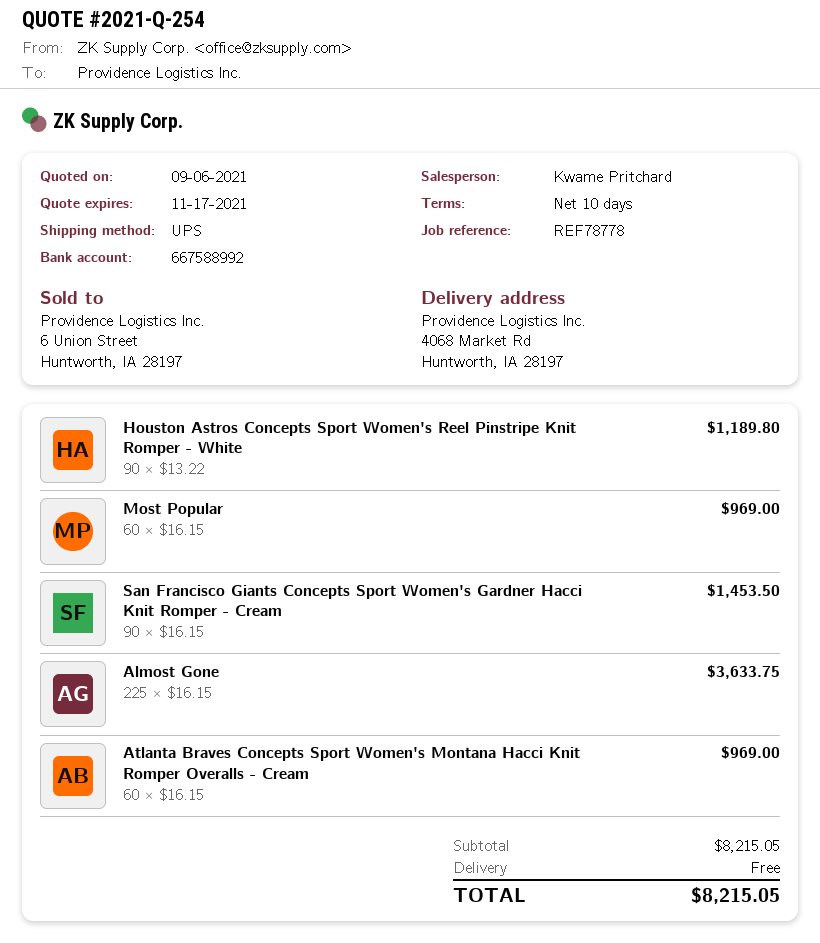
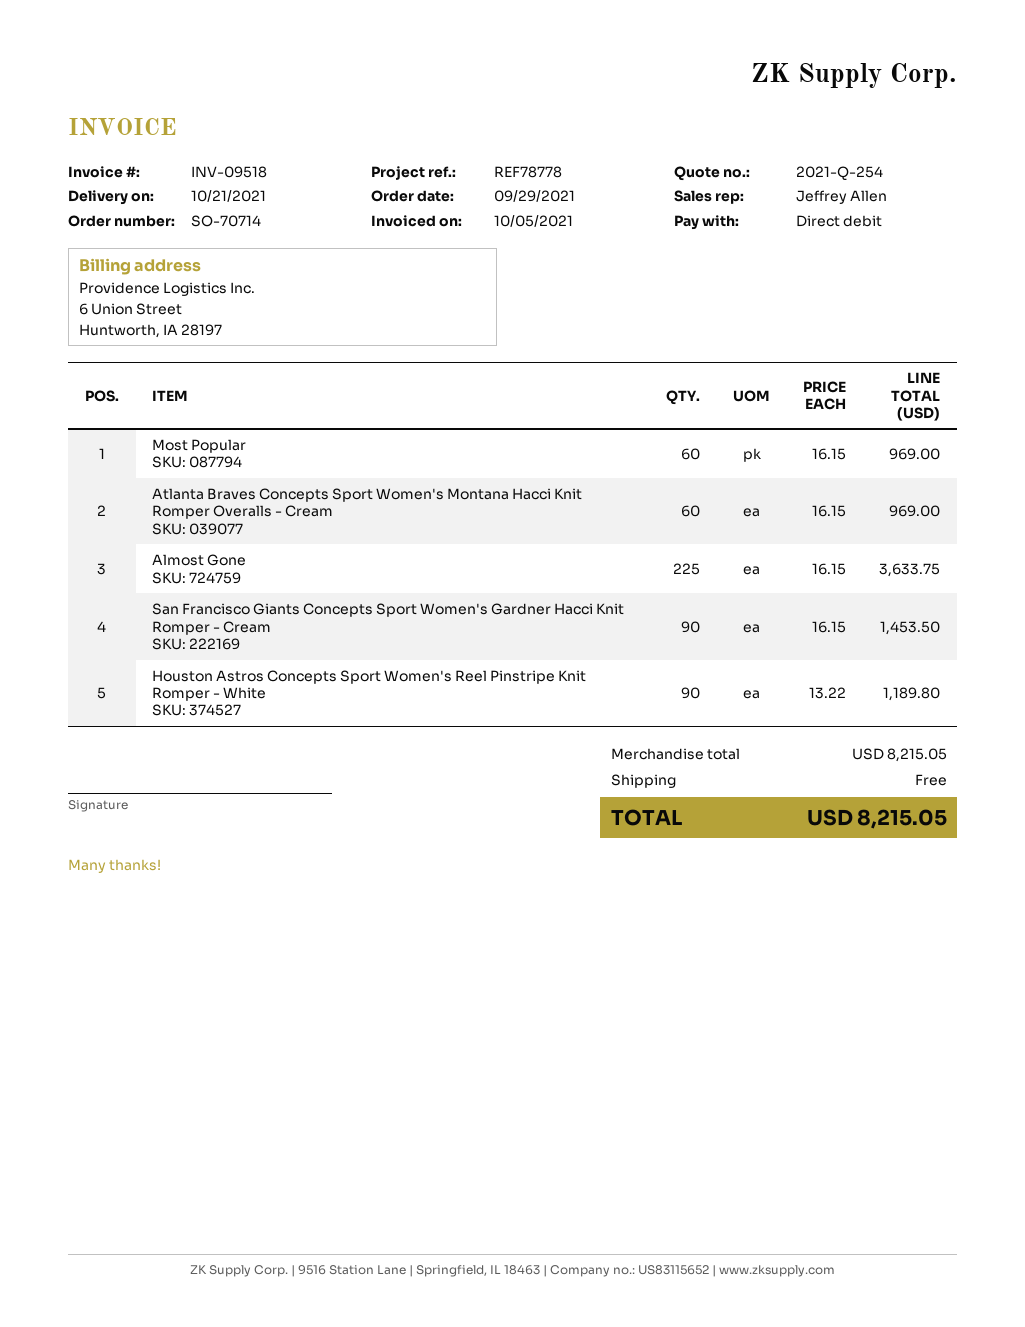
sales rep: Kwame Pritchard -> Jeffrey Allen

